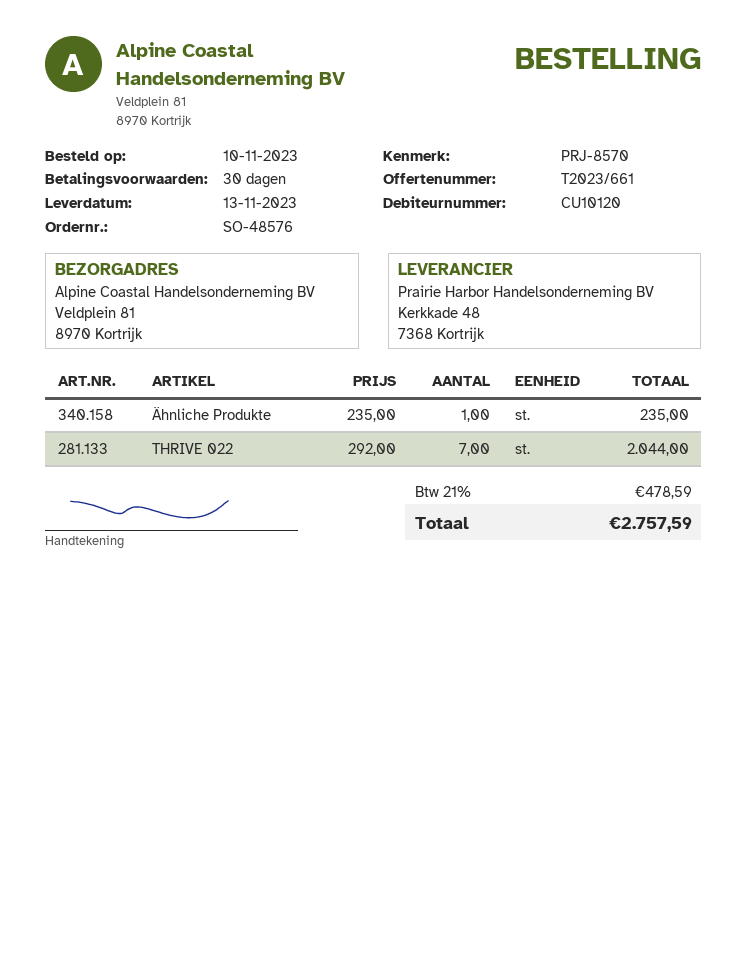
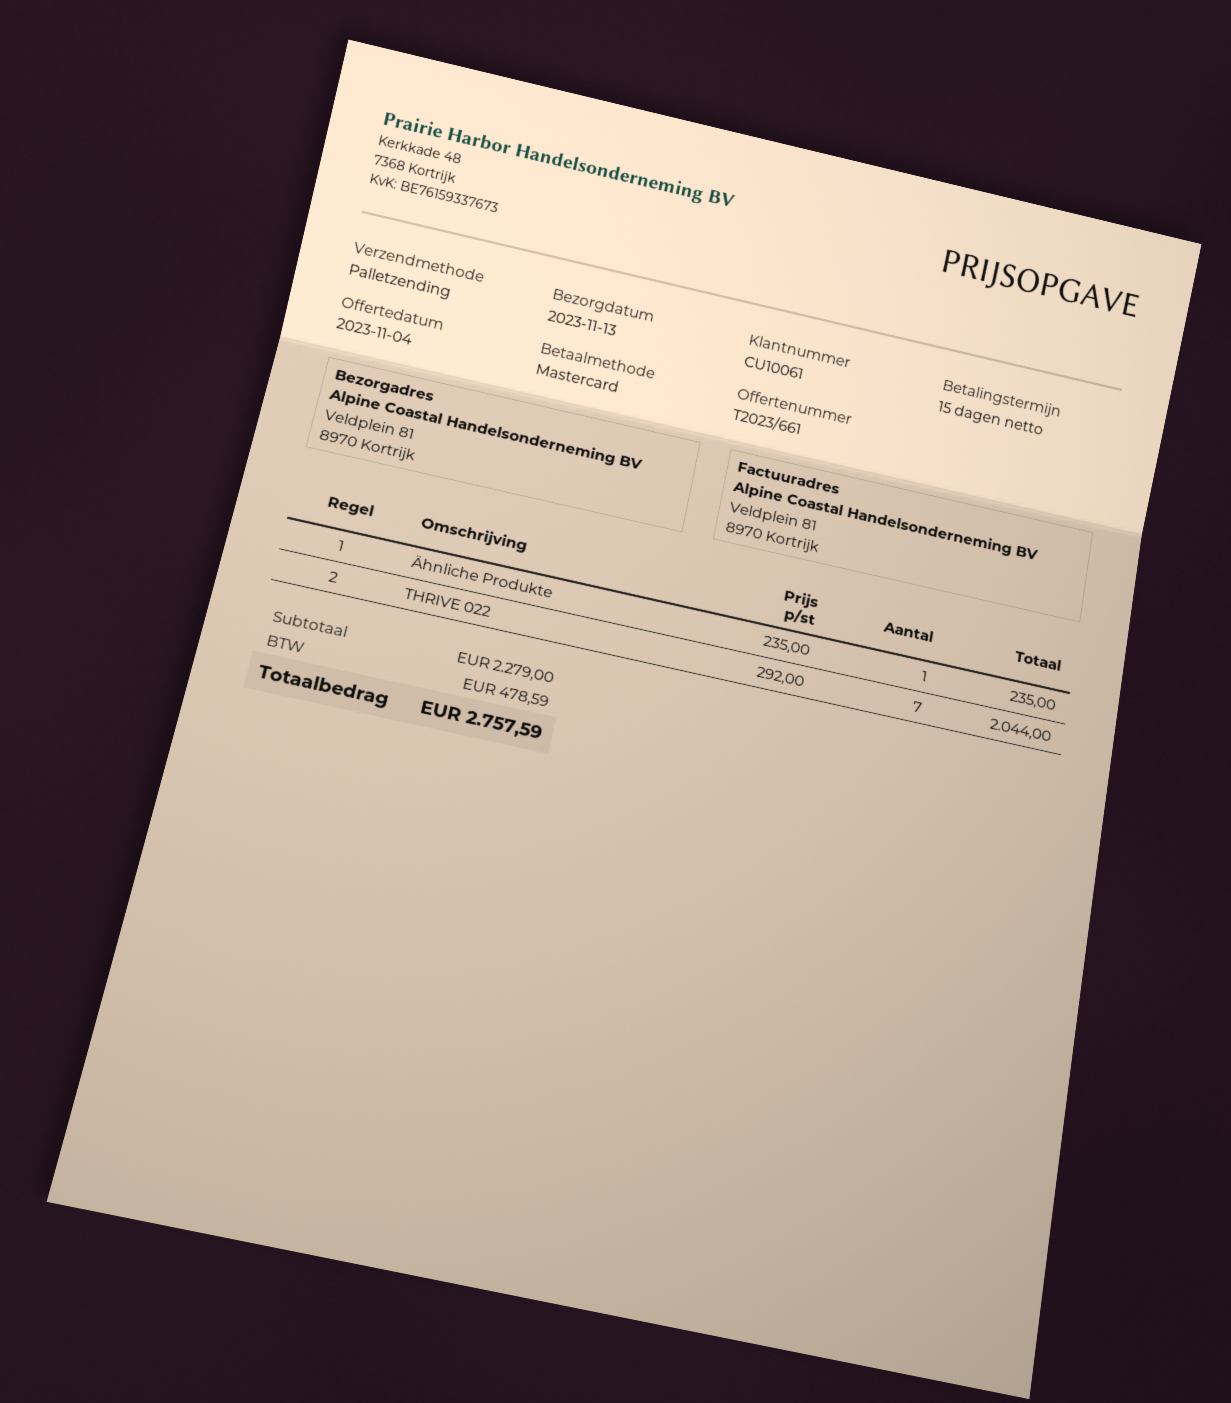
payment terms: 30 days -> 15 days
customer number: CU10120 -> CU10061

